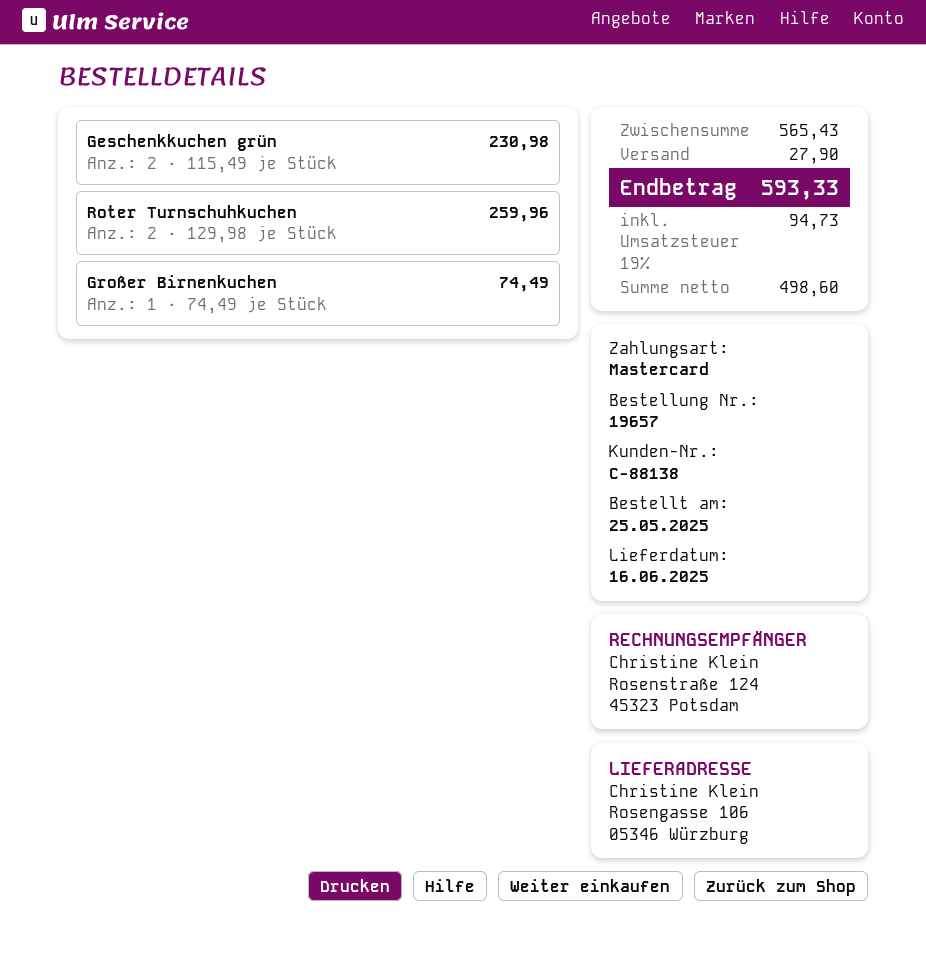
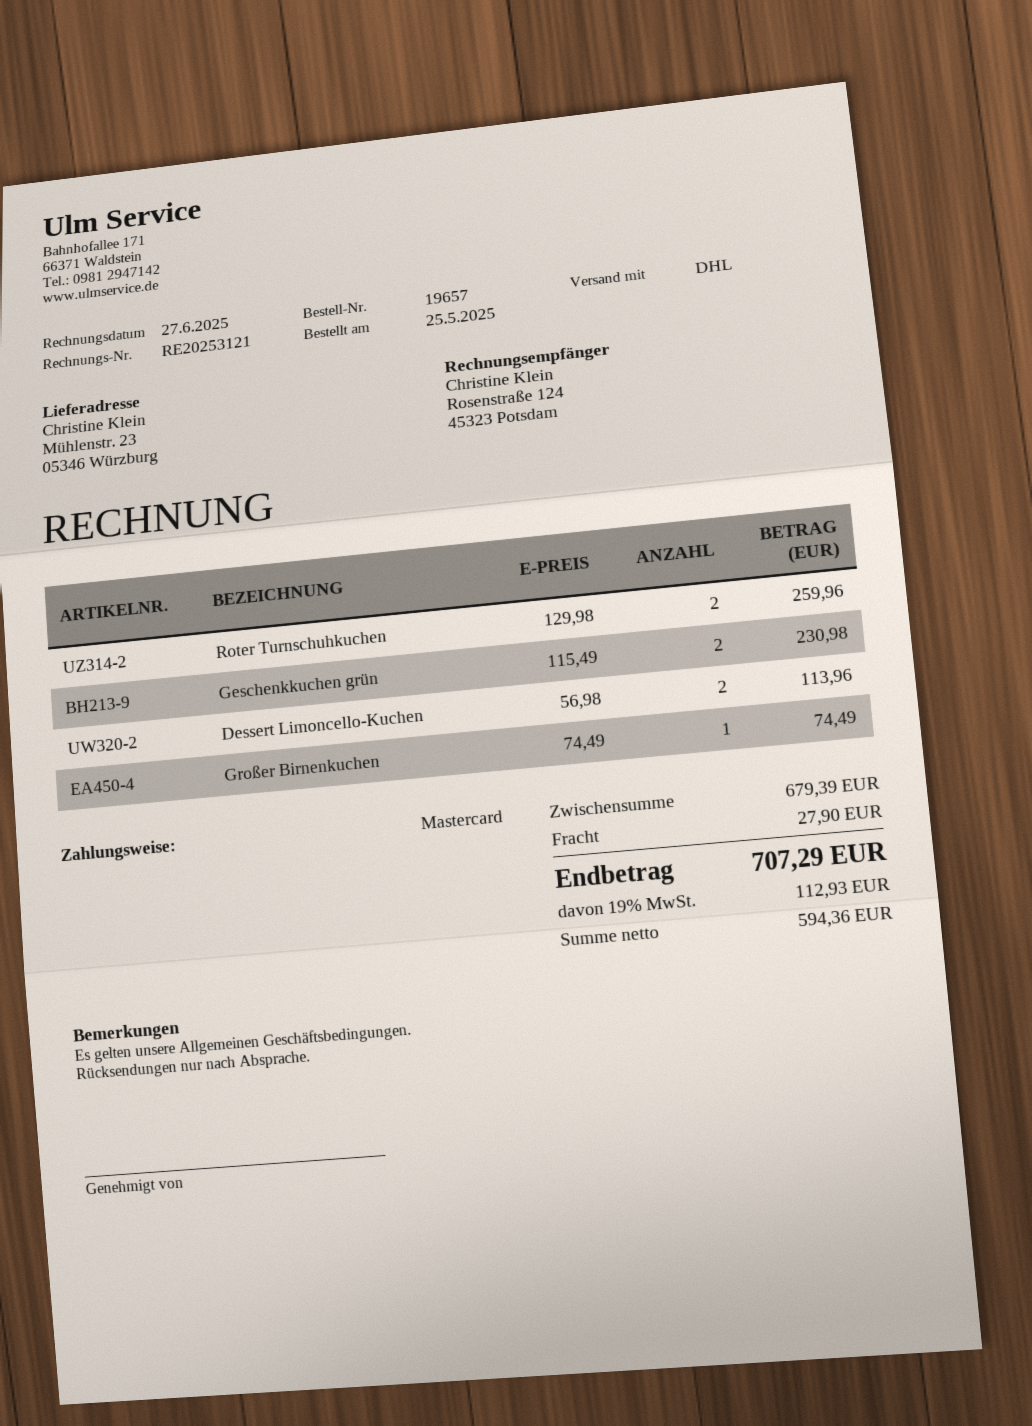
ship to: Rosengasse 106, 05346 Würzburg -> Mühlenstr. 23, 05346 Würzburg
Dessert Limoncello-Kuchen: none -> 2 x 56.98 = 113.96
subtotal: 565.43 -> 679.39
net: 498.60 -> 594.36
tax: 19% = 94.73 -> 19% = 112.93
total: 593.33 -> 707.29

